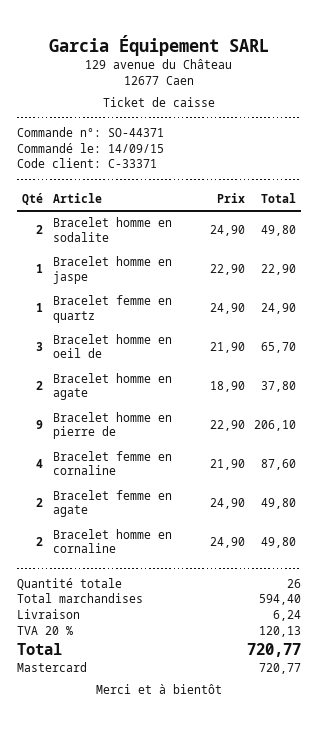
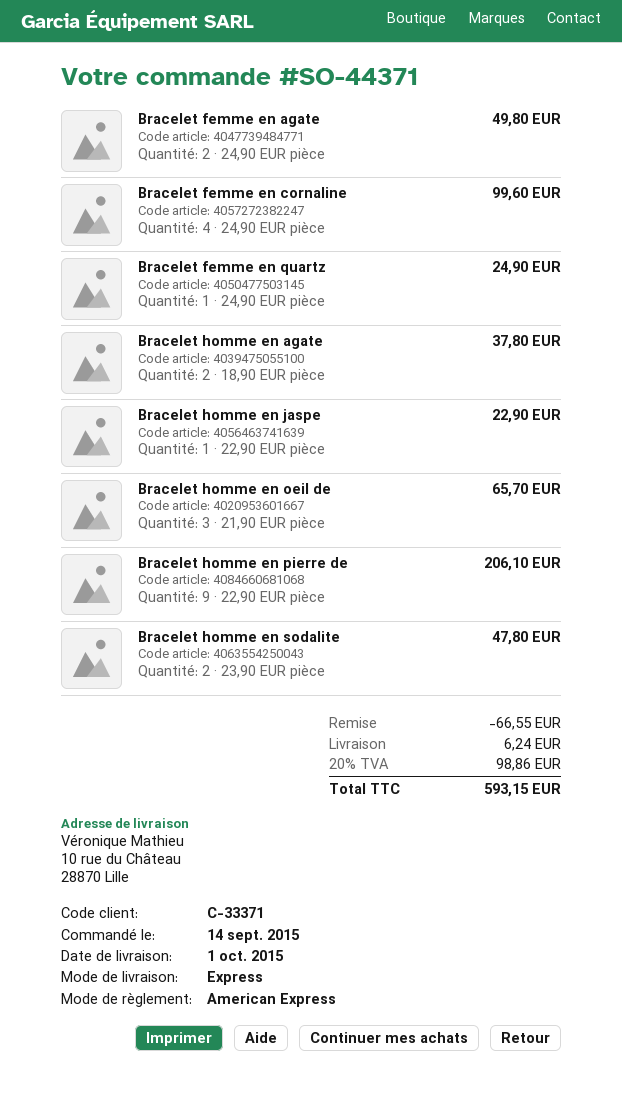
payment method: Mastercard -> American Express
Bracelet homme en sodalite: 2 x 24.90 = 49.80 -> 2 x 23.90 = 47.80
Bracelet femme en cornaline: 4 x 21.90 = 87.60 -> 4 x 24.90 = 99.60
Bracelet homme en cornaline: 2 x 24.90 = 49.80 -> none
discount: none -> 66.55
tax: 20% = 120.13 -> 20% = 98.86
total: 720.77 -> 593.15

